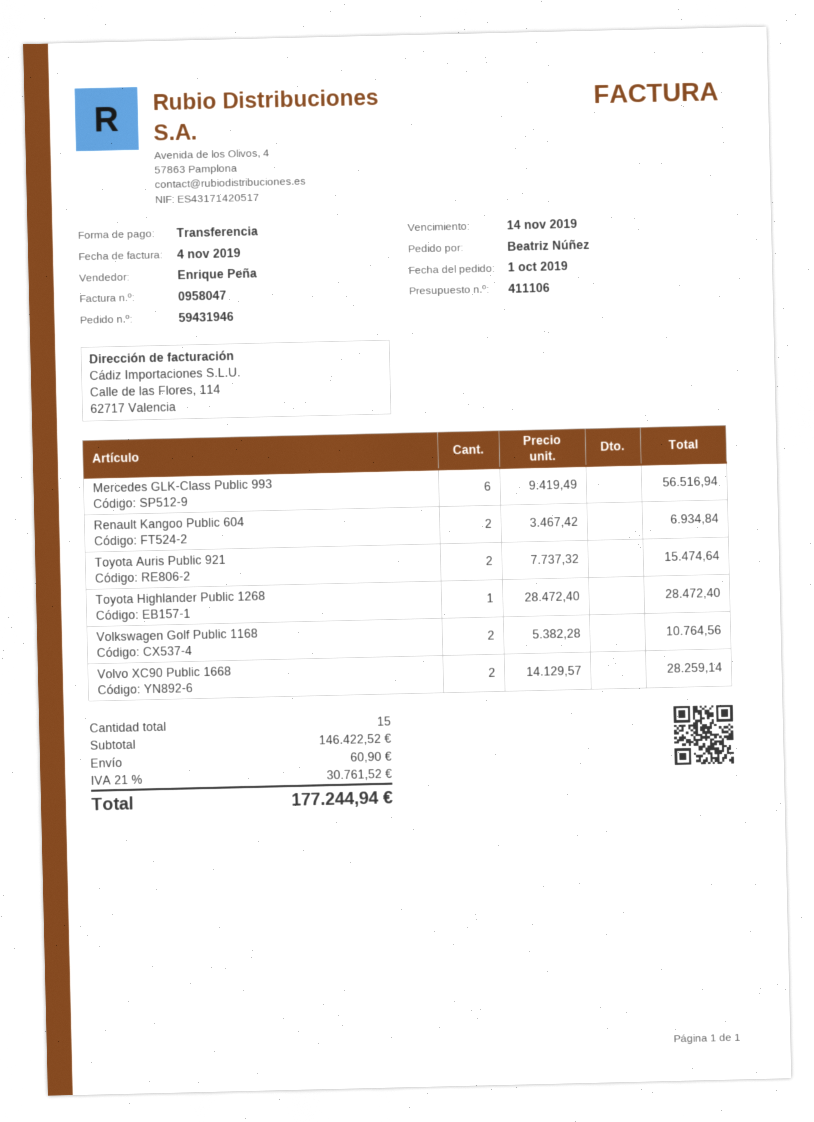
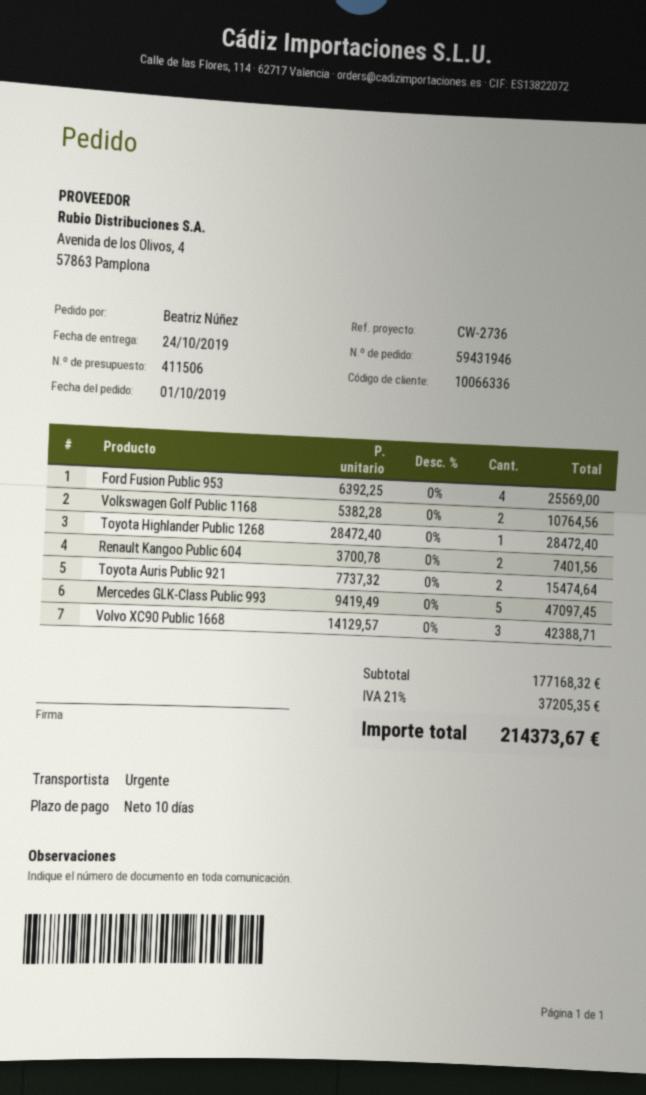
quote number: 411106 -> 411506
Mercedes GLK-Class Public 993: 6 x 9419.49 = 56516.94 -> 5 x 9419.49 = 47097.45
Renault Kangoo Public 604: 2 x 3467.42 = 6934.84 -> 2 x 3700.78 = 7401.56
Volvo XC90 Public 1668: 2 x 14129.57 = 28259.14 -> 3 x 14129.57 = 42388.71
Ford Fusion Public 953: none -> 4 x 6392.25 = 25569.00
subtotal: 146422.52 -> 177168.32
shipping: 60.90 -> none
tax: 21% = 30761.52 -> 21% = 37205.35
total: 177244.94 -> 214373.67

